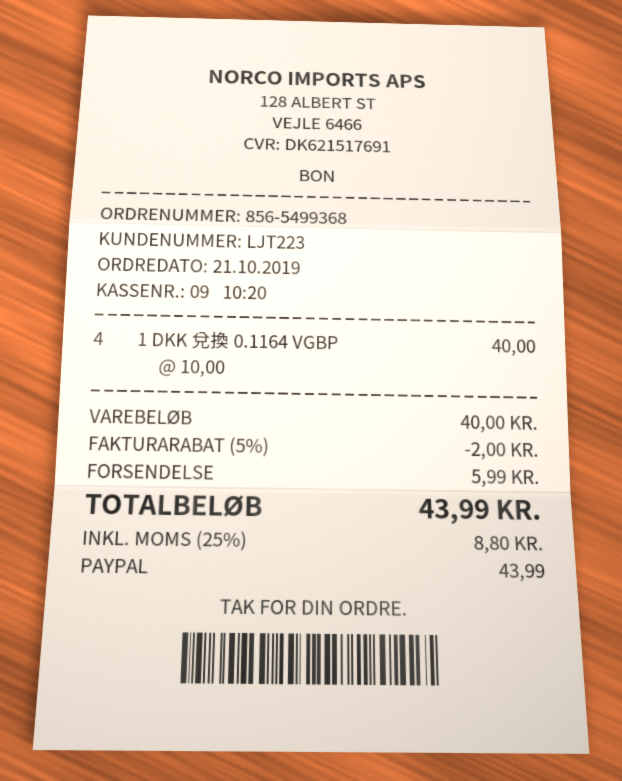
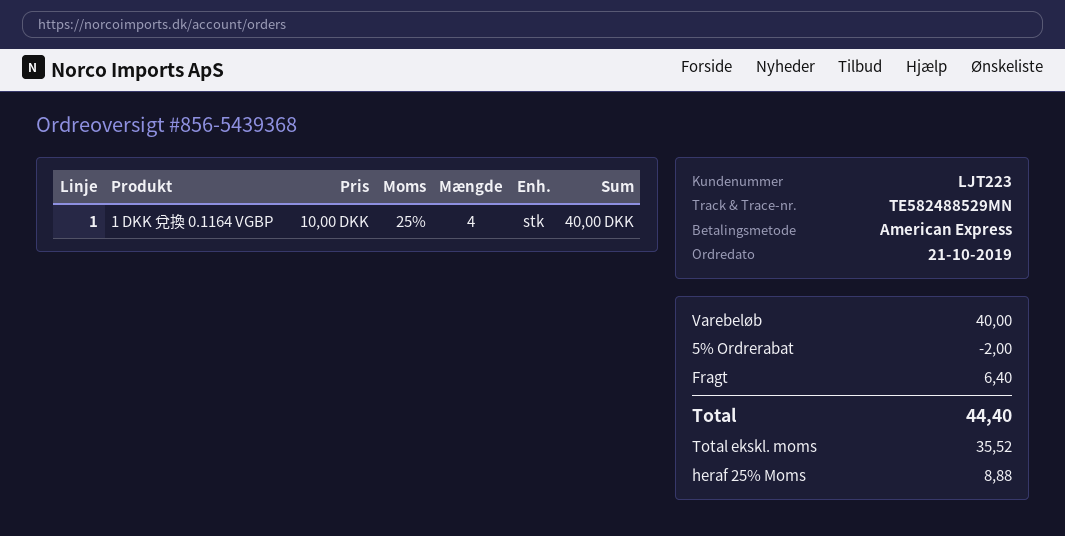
order number: 856-5499368 -> 856-5439368
payment method: PayPal -> American Express
shipping: 5.99 -> 6.40
tax: 25% = 8.80 -> 25% = 8.88
total: 43.99 -> 44.40

